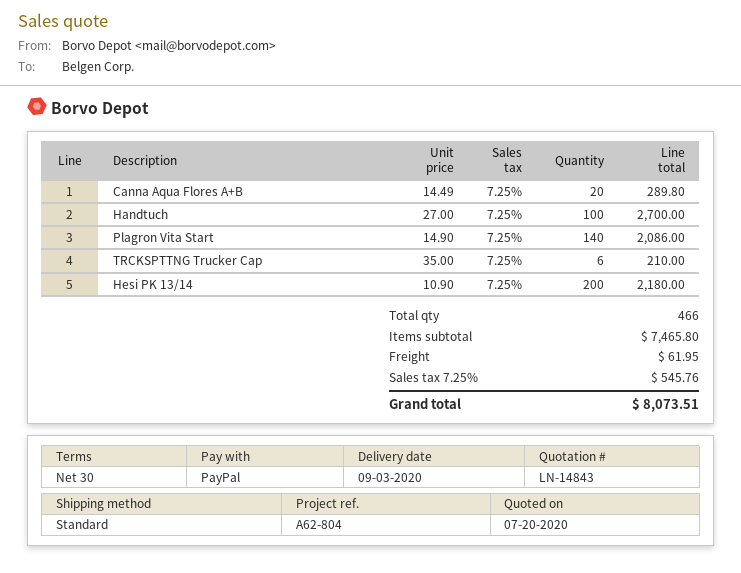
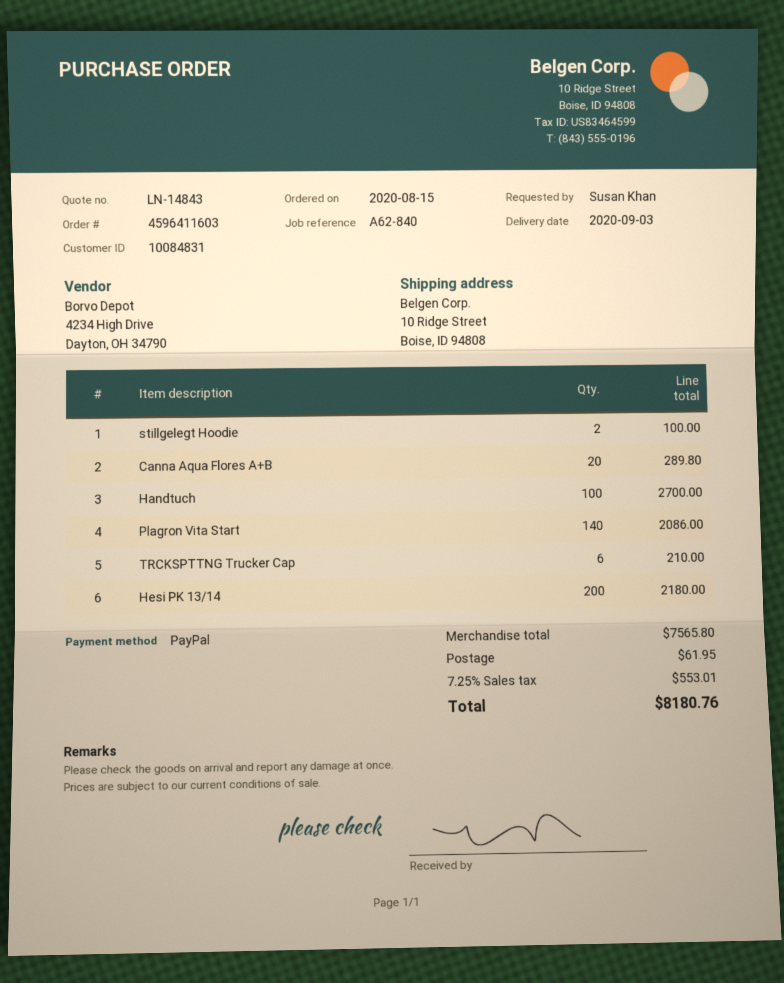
reference: A62-804 -> A62-840
stillgelegt Hoodie: none -> 2 for 100.00
subtotal: 7465.80 -> 7565.80
tax: 7.25% = 545.76 -> 7.25% = 553.01
total: 8073.51 -> 8180.76

